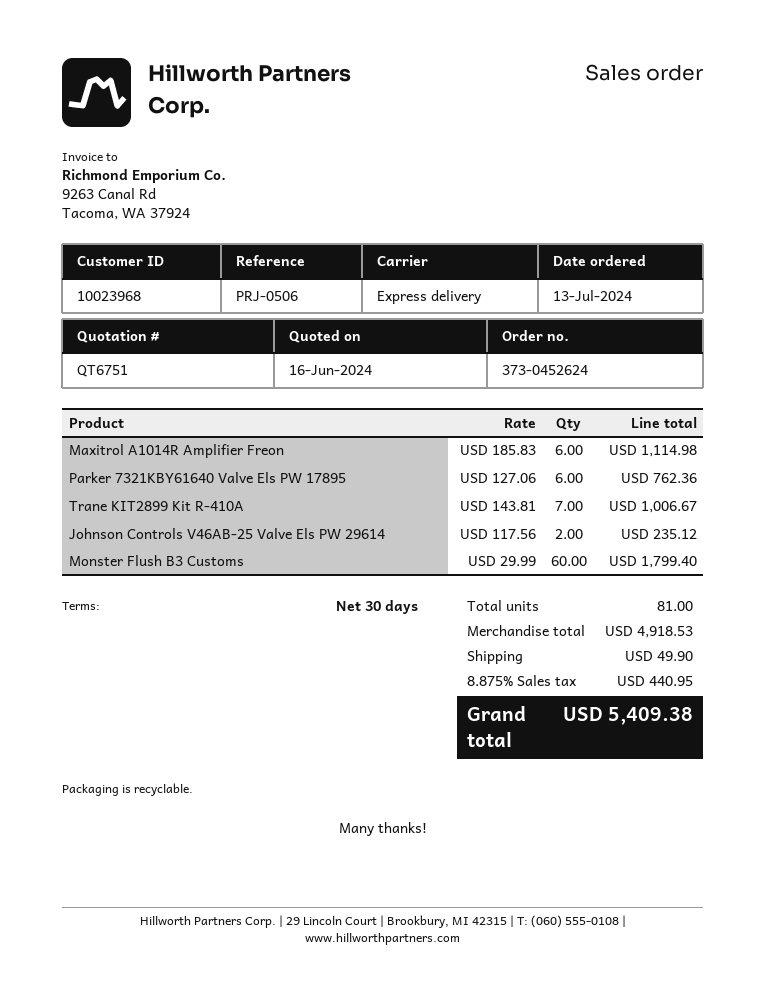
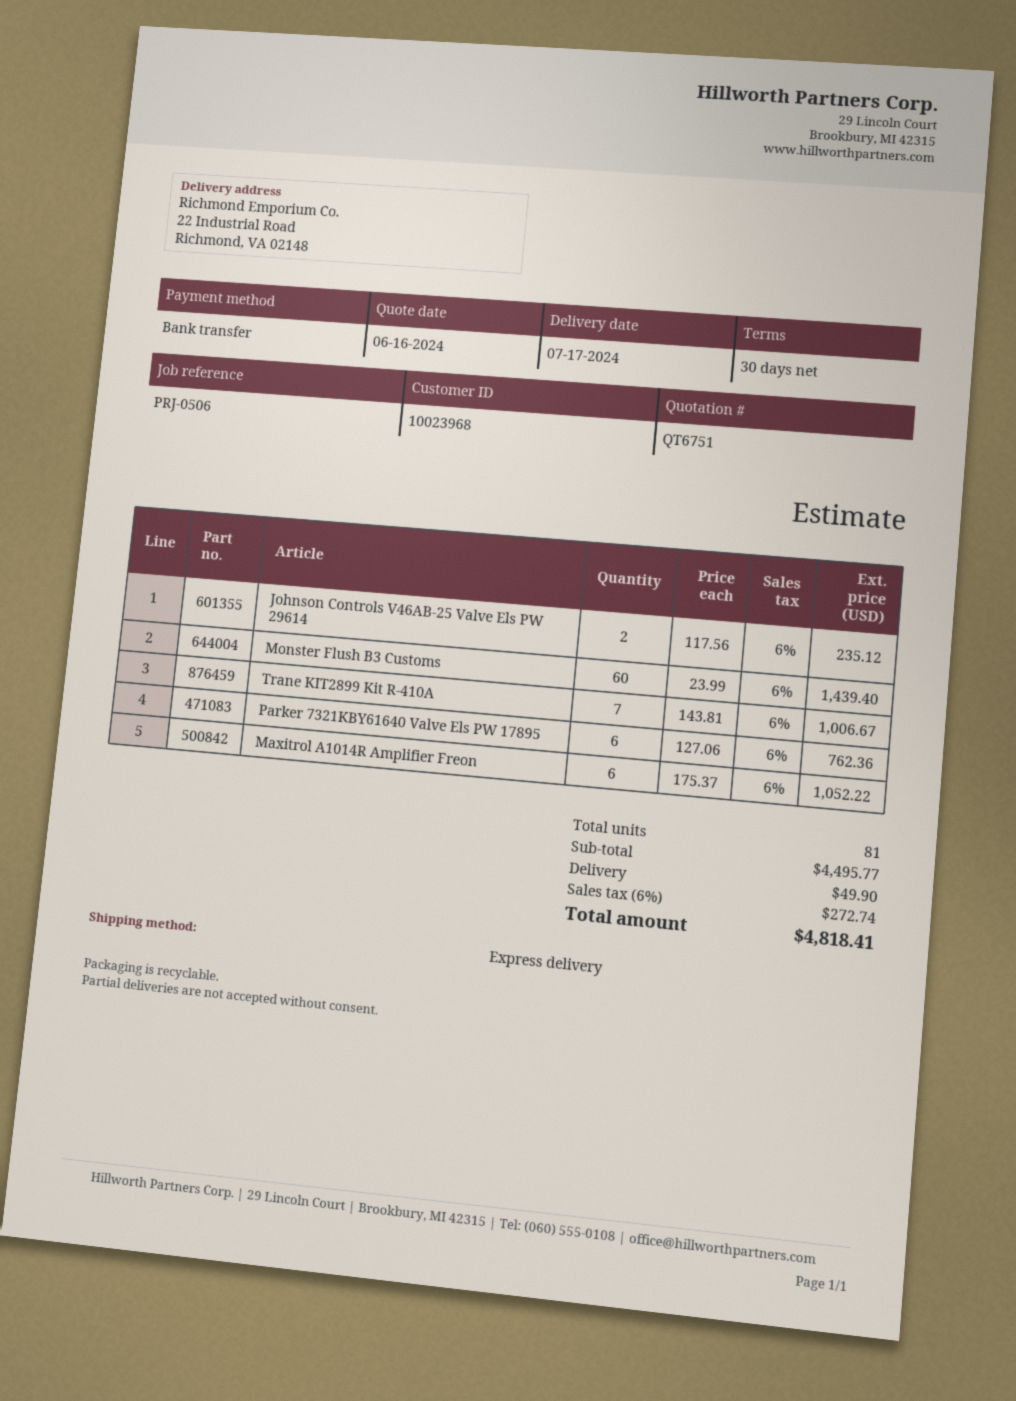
Maxitrol A1014R Amplifier Freon: 6 x 185.83 = 1114.98 -> 6 x 175.37 = 1052.22
Monster Flush B3 Customs: 60 x 29.99 = 1799.40 -> 60 x 23.99 = 1439.40
subtotal: 4918.53 -> 4495.77
tax: 8.875% = 440.95 -> 6% = 272.74
total: 5409.38 -> 4818.41

